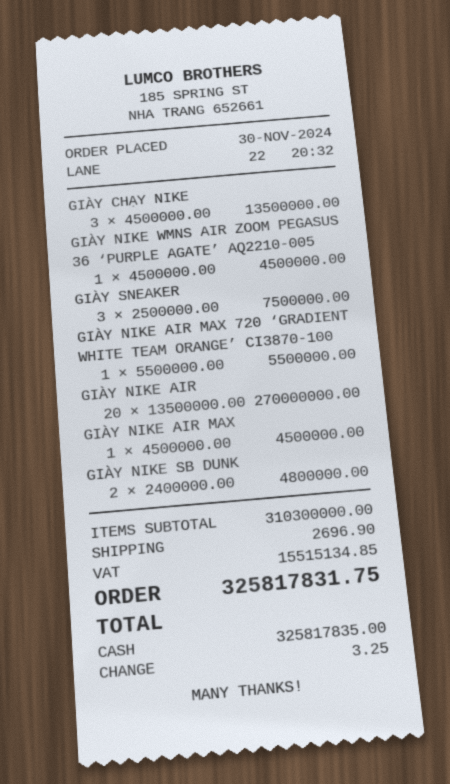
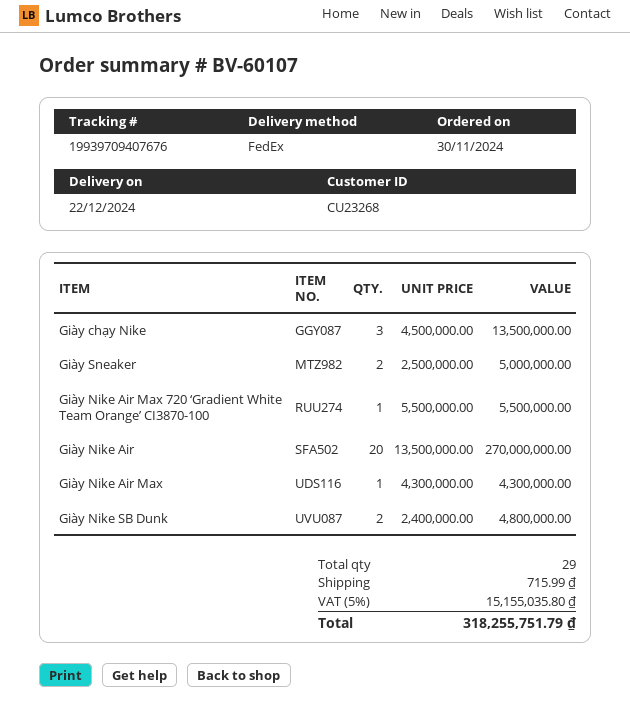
GIÀY NIKE WMNS AIR ZOOM PEGASUS 36 ‘PURPLE AGATE’ AQ2210-005: 1 x 4500000.00 = 4500000.00 -> none
GIÀY SNEAKER: 3 x 2500000.00 = 7500000.00 -> 2 x 2500000.00 = 5000000.00
GIÀY NIKE AIR MAX: 1 x 4500000.00 = 4500000.00 -> 1 x 4300000.00 = 4300000.00
shipping: 2696.90 -> 715.99
tax: 15515134.85 -> 15155035.80
total: 325817831.75 -> 318255751.79

